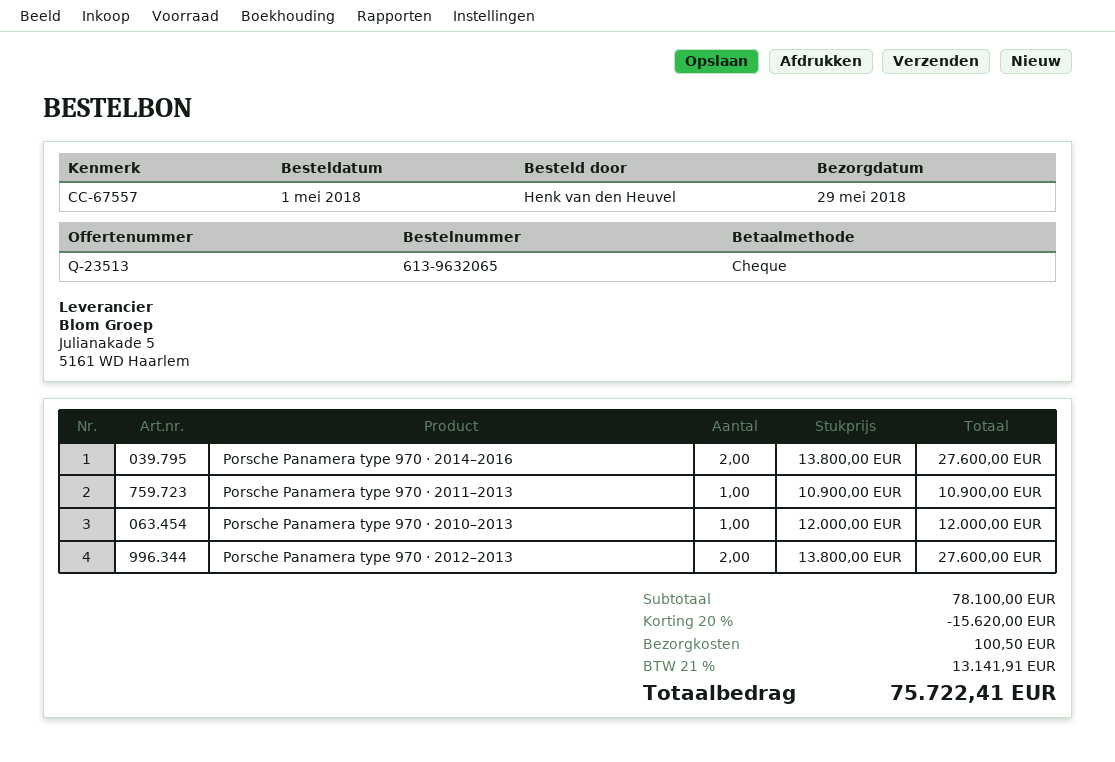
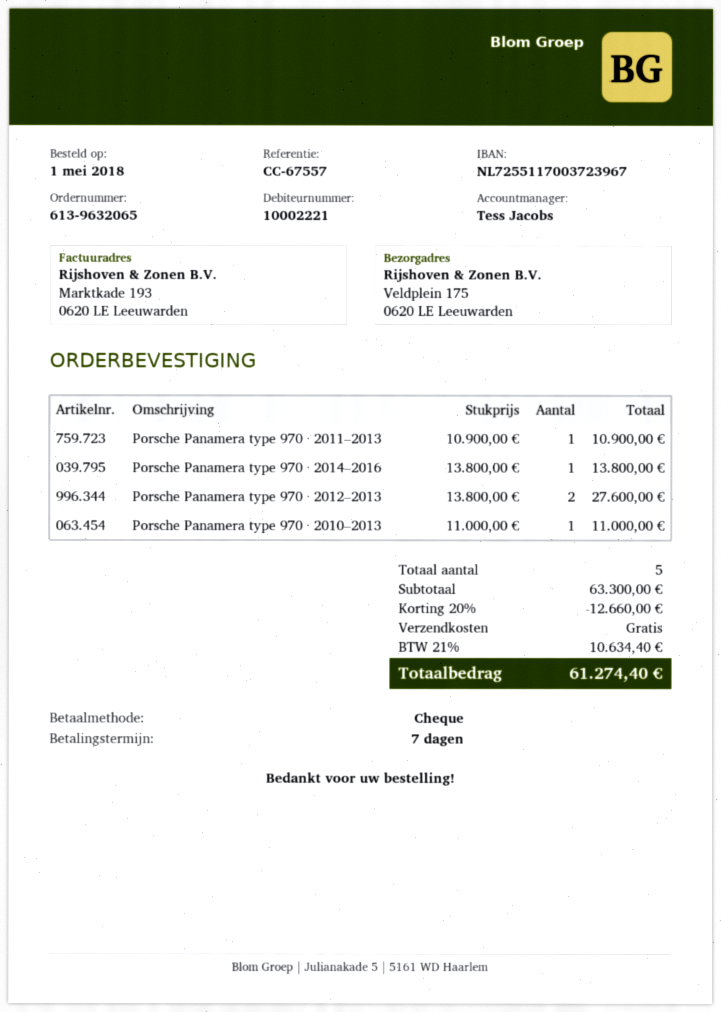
Porsche Panamera type 970 · 2014–2016: 2 x 13800.00 = 27600.00 -> 1 x 13800.00 = 13800.00
Porsche Panamera type 970 · 2010–2013: 1 x 12000.00 = 12000.00 -> 1 x 11000.00 = 11000.00
subtotal: 78100.00 -> 63300.00
discount: 20% = 15620.00 -> 20% = 12660.00
shipping: 100.50 -> 0.00
tax: 21% = 13141.91 -> 21% = 10634.40
total: 75722.41 -> 61274.40

